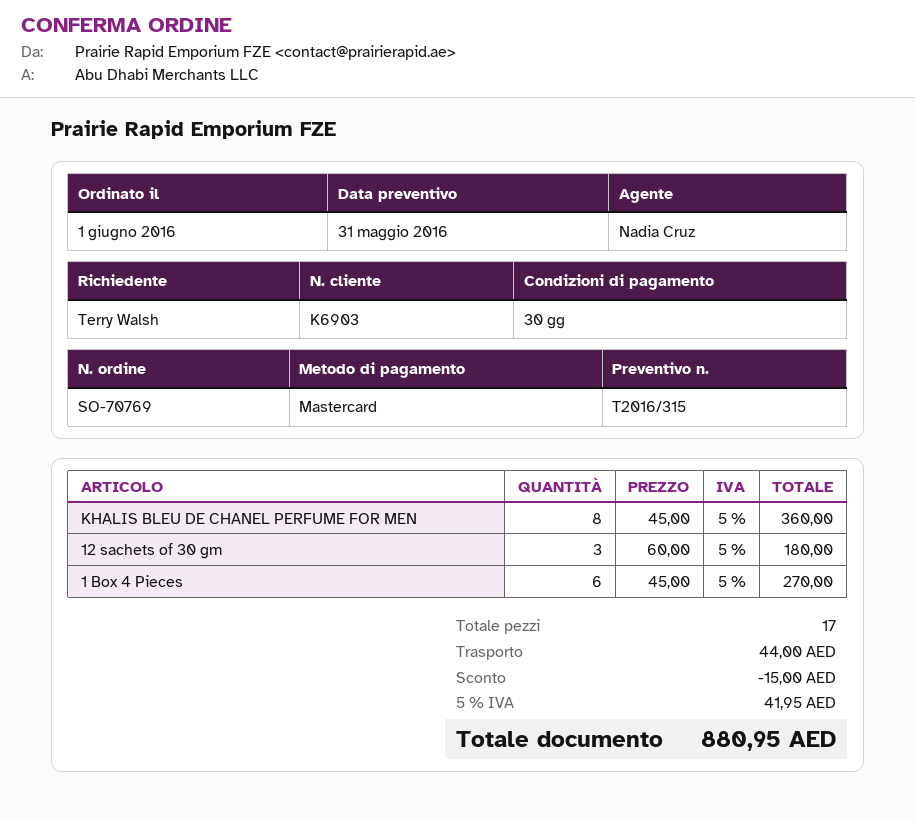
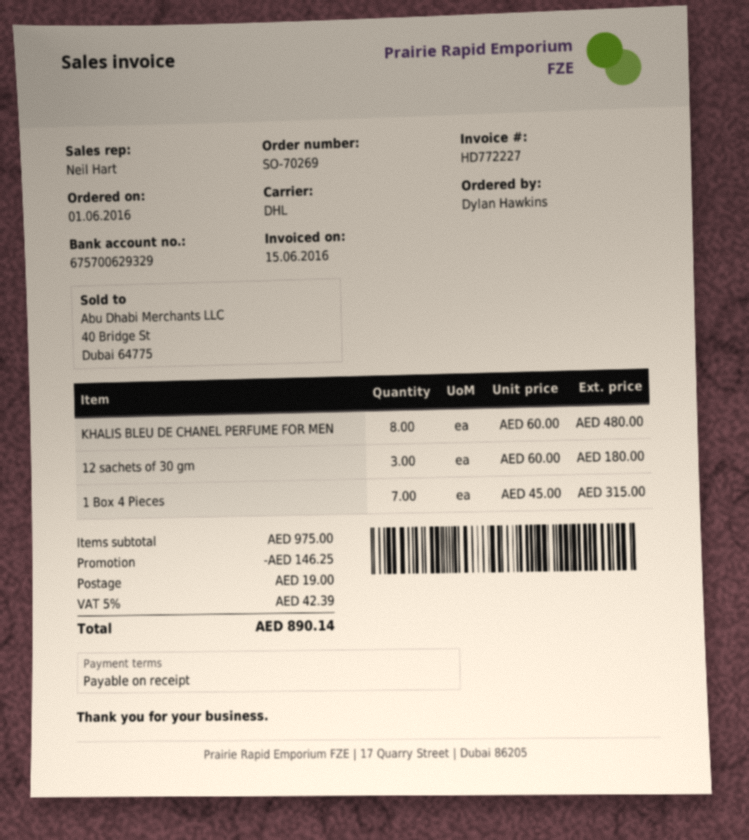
order number: SO-70769 -> SO-70269
payment terms: 30 days -> on receipt
ordered by: Terry Walsh -> Dylan Hawkins
sales rep: Nadia Cruz -> Neil Hart
KHALIS BLEU DE CHANEL PERFUME FOR MEN: 8 x 45.00 = 360.00 -> 8 x 60.00 = 480.00
1 Box 4 Pieces: 6 x 45.00 = 270.00 -> 7 x 45.00 = 315.00
discount: 15.00 -> 146.25
shipping: 44.00 -> 19.00
tax: 5% = 41.95 -> 5% = 42.39
total: 880.95 -> 890.14

